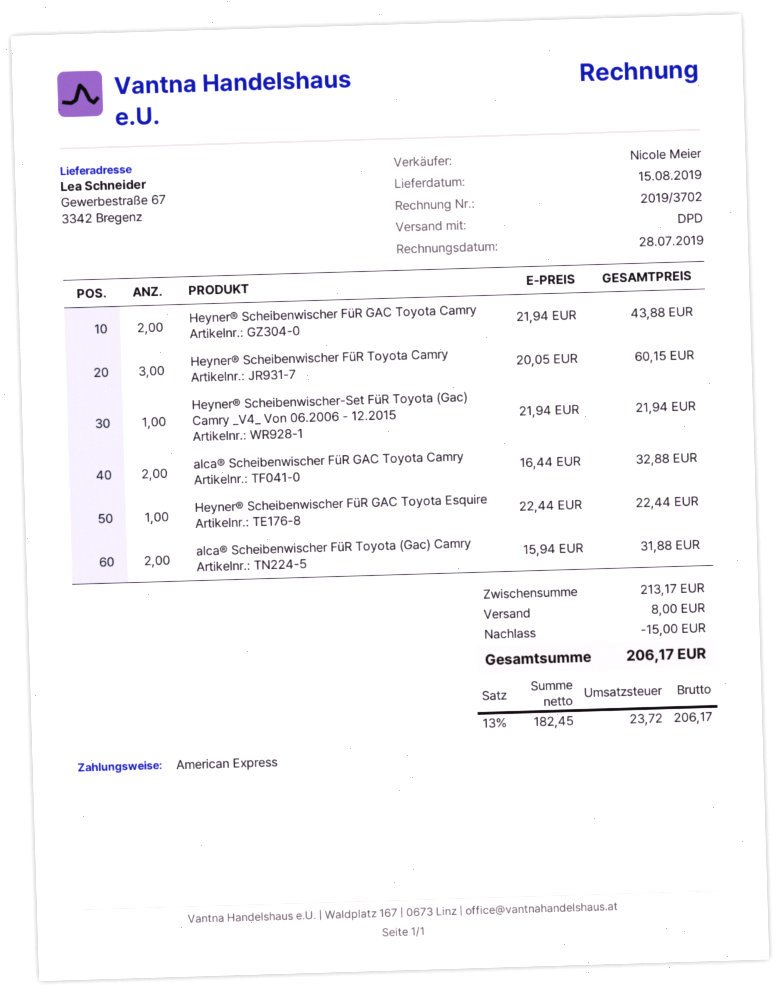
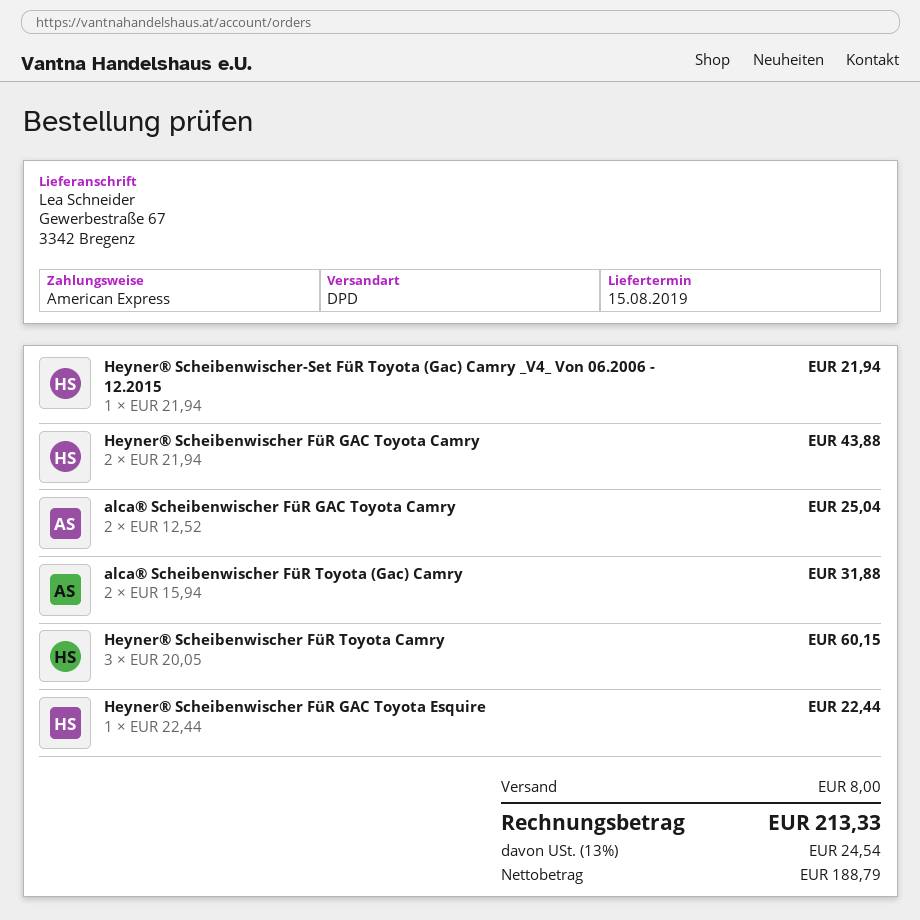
alca® Scheibenwischer FüR GAC Toyota Camry: 2 x 16.44 = 32.88 -> 2 x 12.52 = 25.04
discount: 15.00 -> none
net: 182.45 -> 188.79
tax: 13% = 23.72 -> 13% = 24.54
total: 206.17 -> 213.33

